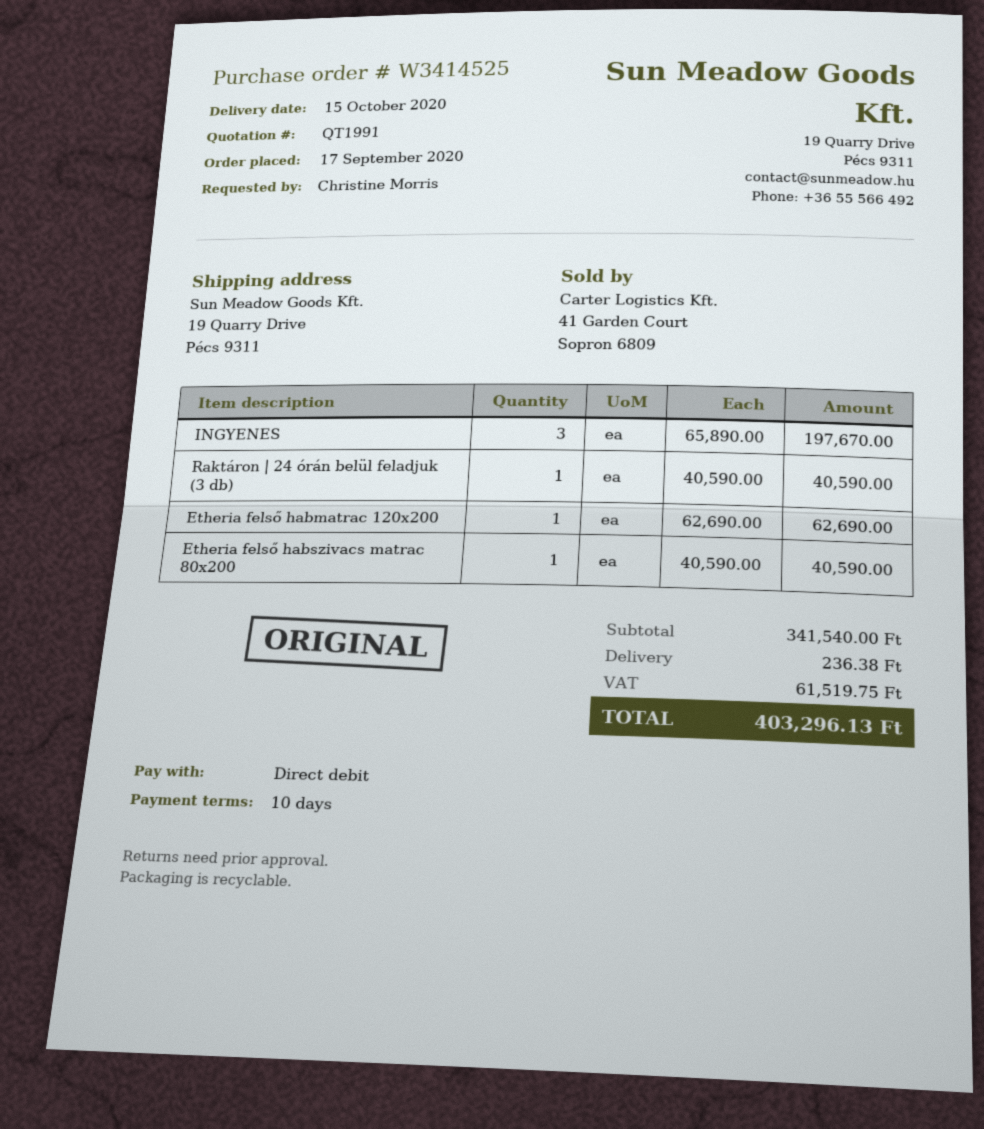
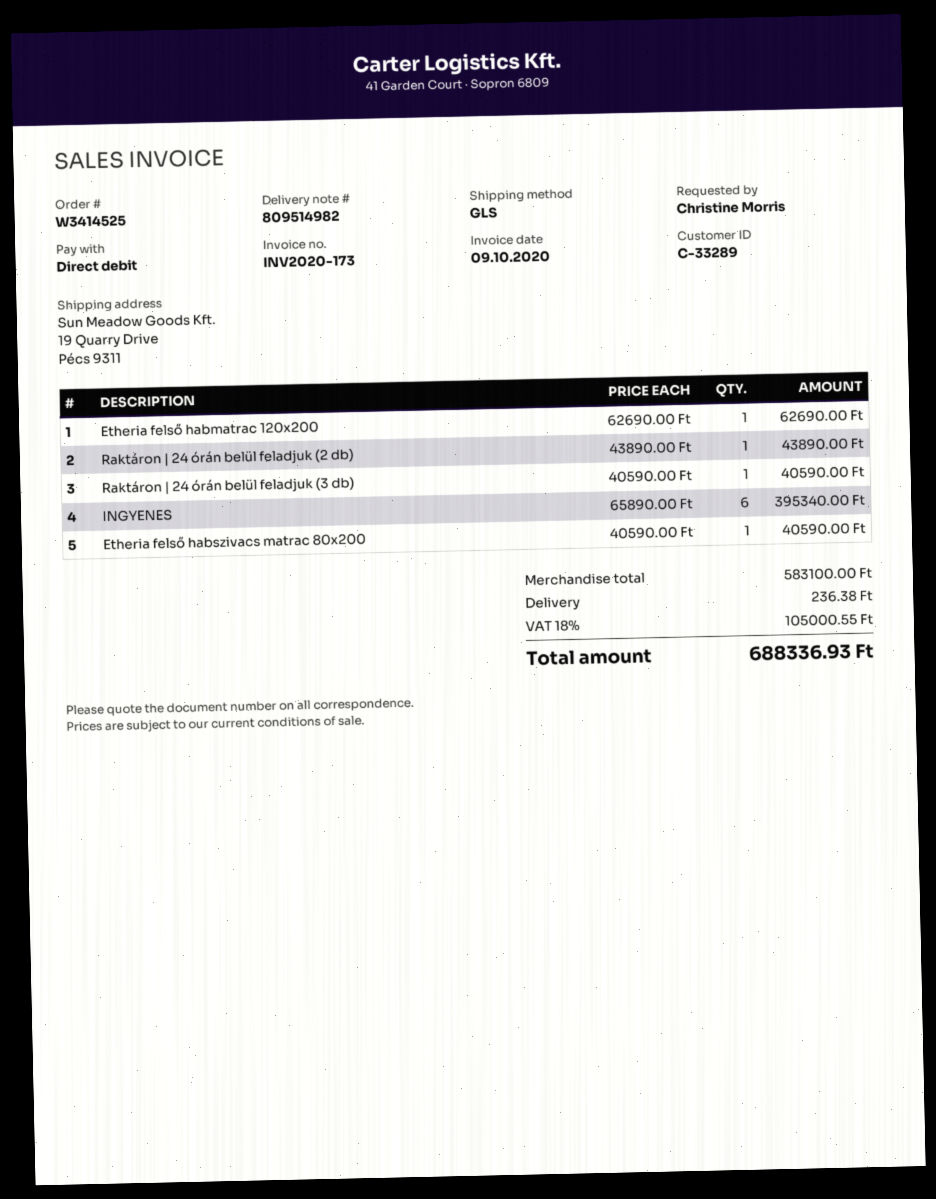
INGYENES: 3 x 65890.00 = 197670.00 -> 6 x 65890.00 = 395340.00
Raktáron | 24 órán belül feladjuk (2 db): none -> 1 x 43890.00 = 43890.00
subtotal: 341540.00 -> 583100.00
tax: 61519.75 -> 105000.55
total: 403296.13 -> 688336.93

